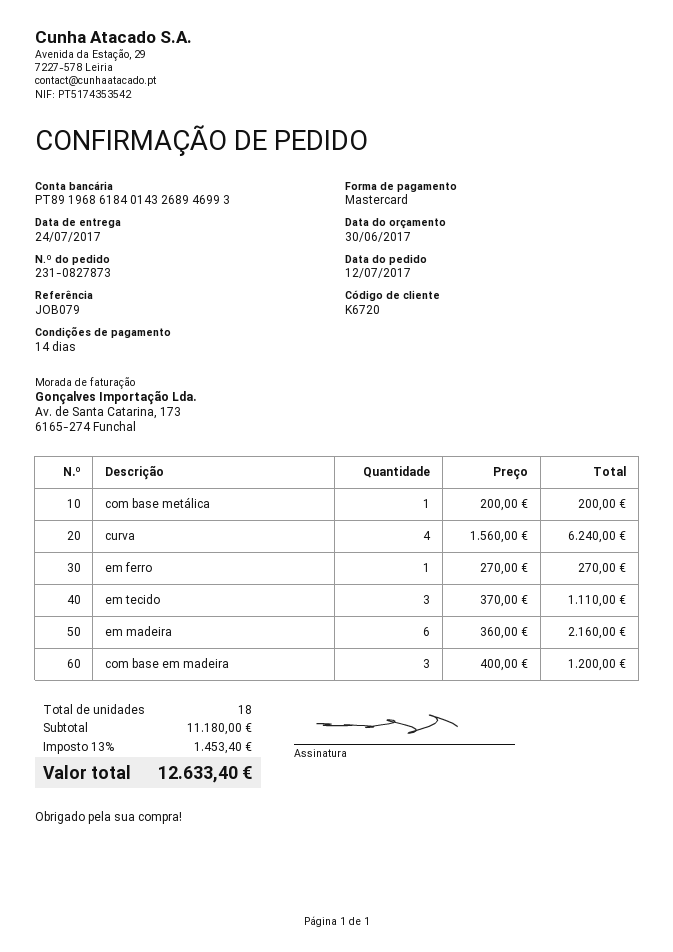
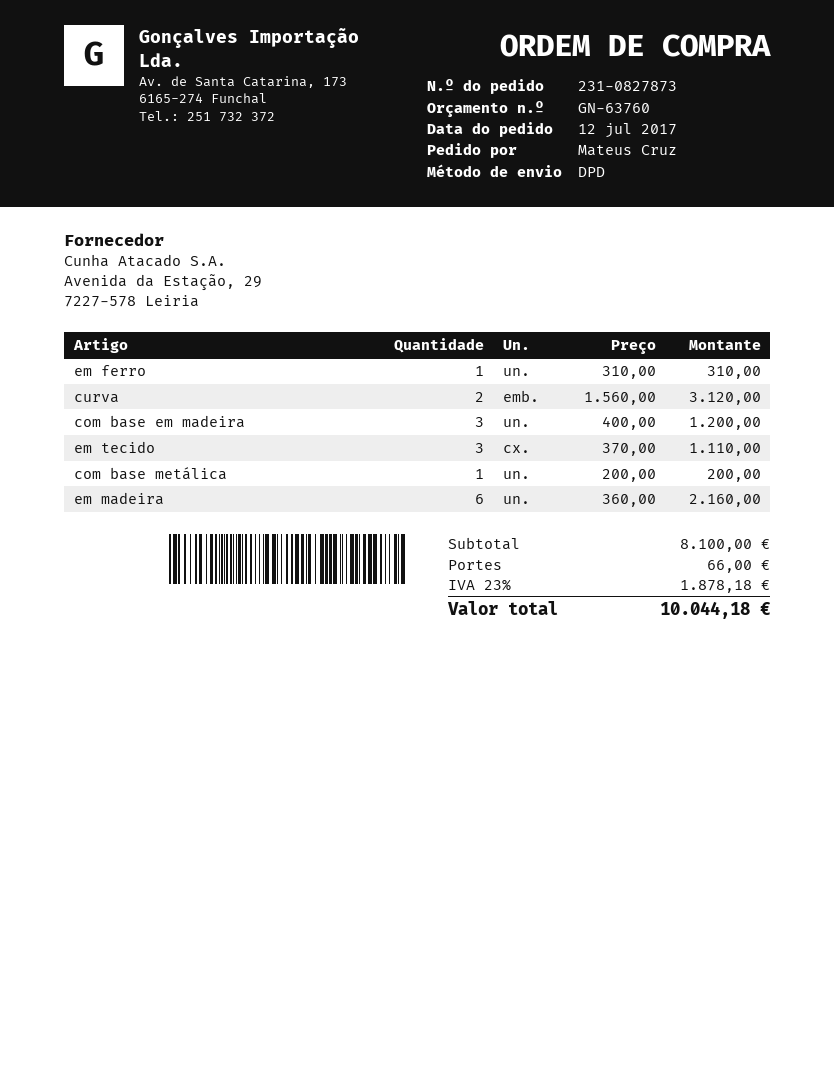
curva: 4 x 1560.00 = 6240.00 -> 2 x 1560.00 = 3120.00
em ferro: 1 x 270.00 = 270.00 -> 1 x 310.00 = 310.00
subtotal: 11180.00 -> 8100.00
shipping: none -> 66.00
tax: 13% = 1453.40 -> 23% = 1878.18
total: 12633.40 -> 10044.18

